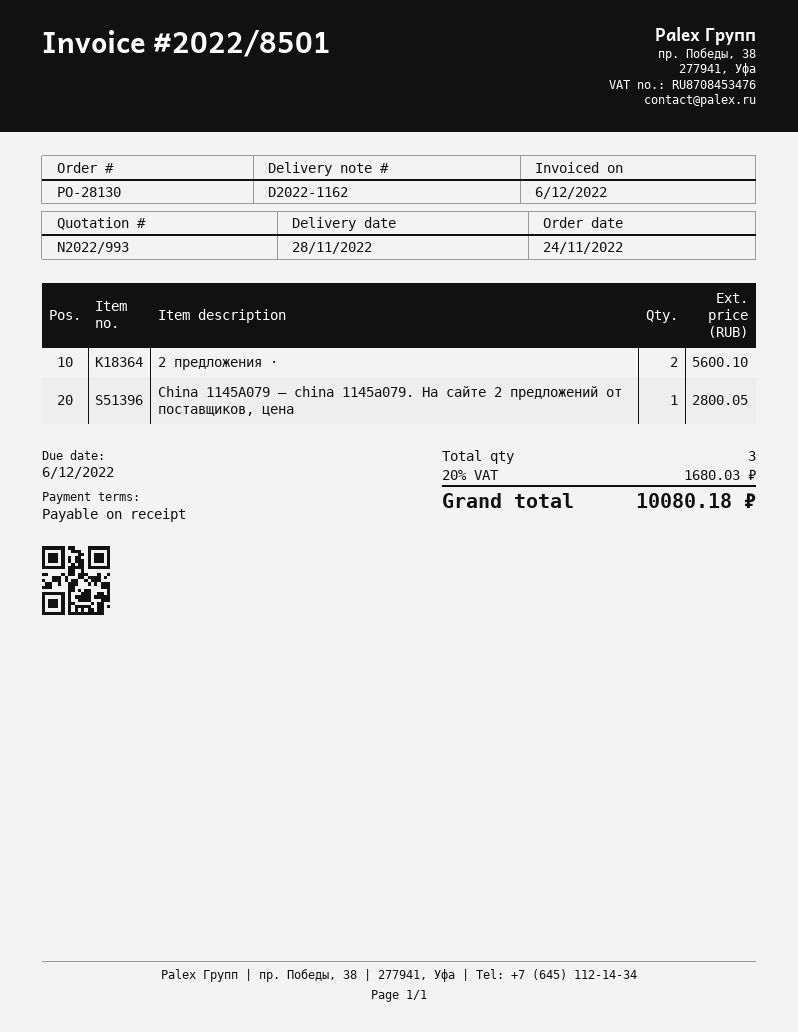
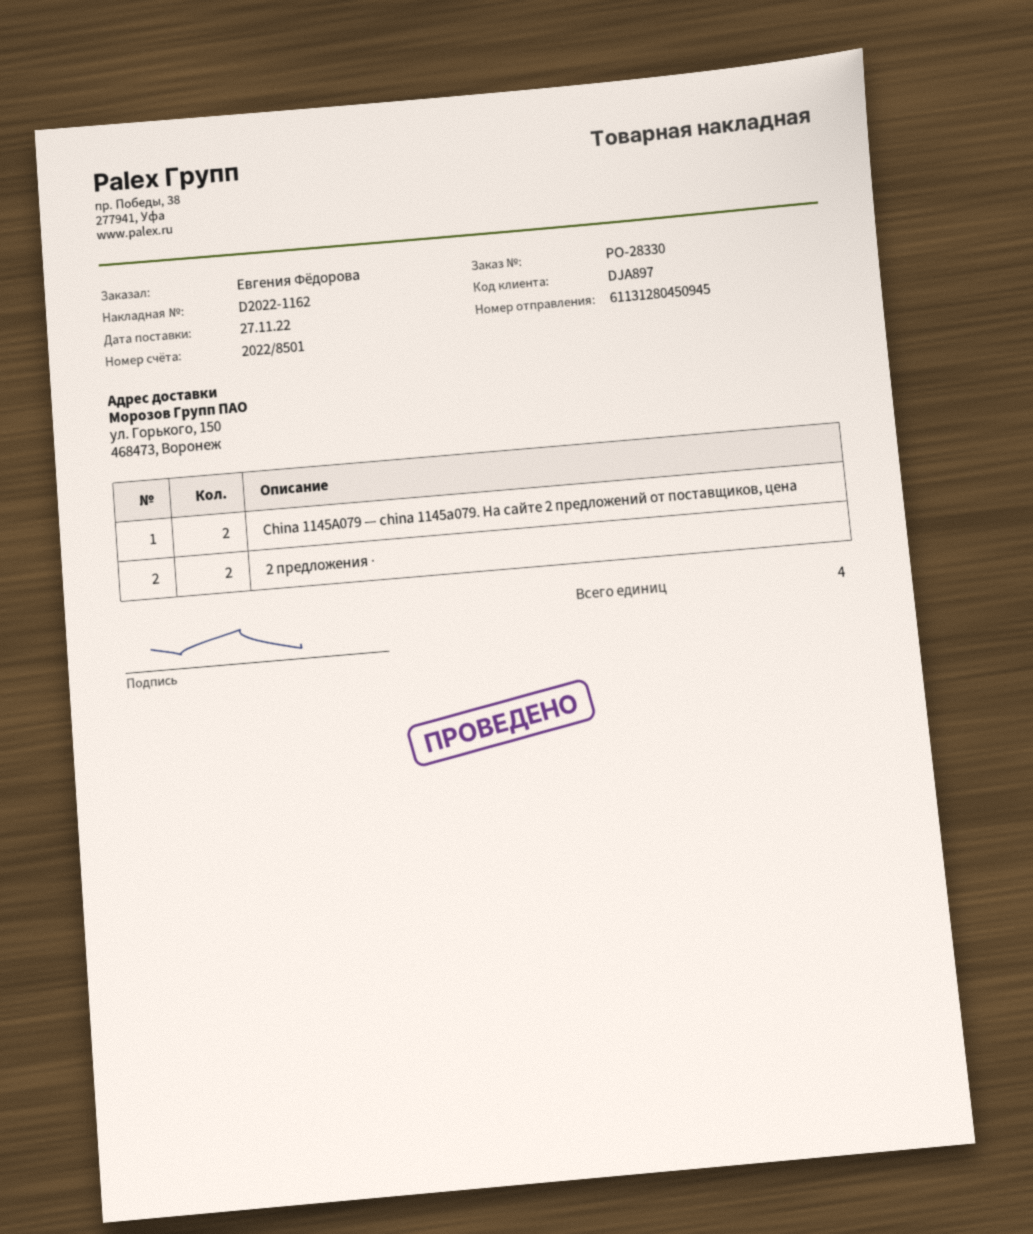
order number: PO-28130 -> PO-28330
delivery date: 2022-11-28 -> 2022-11-27
China 1145A079 — china 1145a079. На сайте 2 предложений от поставщиков, цена: 1 -> 2
total quantity: 3 -> 4

